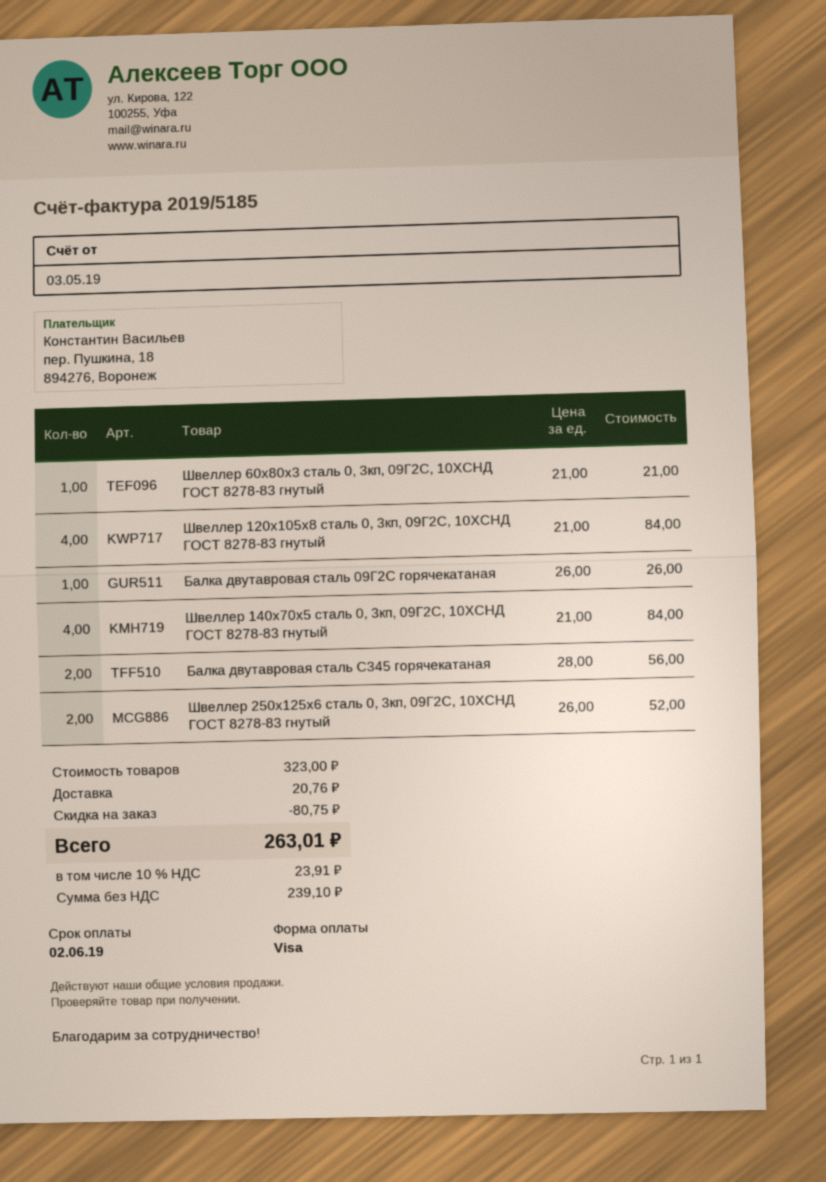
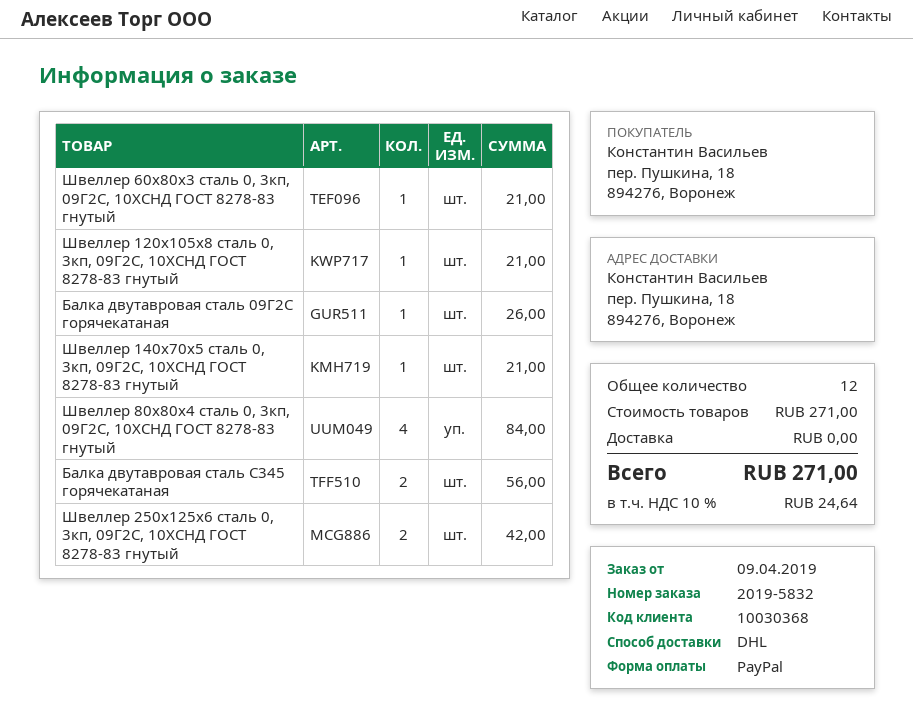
payment method: Visa -> PayPal
Швеллер 120x105x8 сталь 0, 3кп, 09Г2С, 10ХСНД ГОСТ 8278-83 гнутый: 4 for 84.00 -> 1 for 21.00
Швеллер 140x70x5 сталь 0, 3кп, 09Г2С, 10ХСНД ГОСТ 8278-83 гнутый: 4 for 84.00 -> 1 for 21.00
Швеллер 250x125x6 сталь 0, 3кп, 09Г2С, 10ХСНД ГОСТ 8278-83 гнутый: 2 for 52.00 -> 2 for 42.00
Швеллер 80x80x4 сталь 0, 3кп, 09Г2С, 10ХСНД ГОСТ 8278-83 гнутый: none -> 4 for 84.00
subtotal: 323.00 -> 271.00
discount: 80.75 -> none
shipping: 20.76 -> 0.00
tax: 10% = 23.91 -> 10% = 24.64
total: 263.01 -> 271.00

